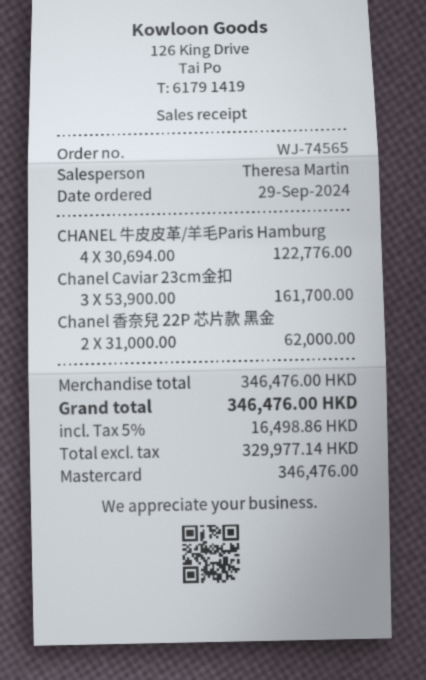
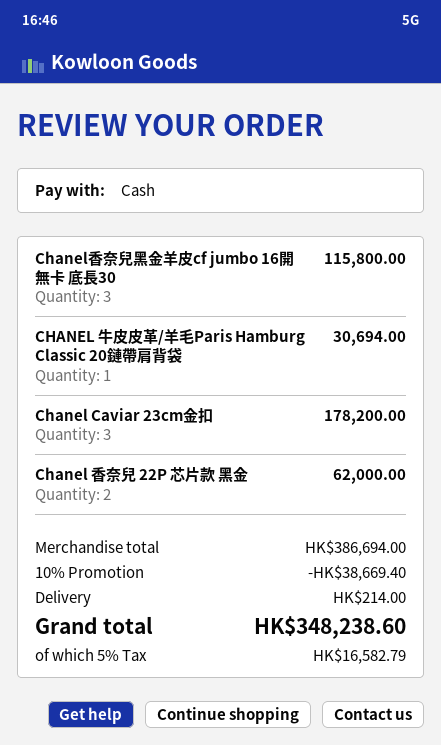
payment method: Mastercard -> cash
CHANEL 牛皮皮革/羊毛Paris Hamburg: 4 for 122776.00 -> 1 for 30694.00
Chanel Caviar 23cm金扣: 3 for 161700.00 -> 3 for 178200.00
Chanel香奈兒黑金羊皮cf jumbo 16開無卡 底長30: none -> 3 for 115800.00
subtotal: 346476.00 -> 386694.00
discount: none -> 10% = 38669.40
shipping: none -> 214.00
tax: 5% = 16498.86 -> 5% = 16582.79
total: 346476.00 -> 348238.60

